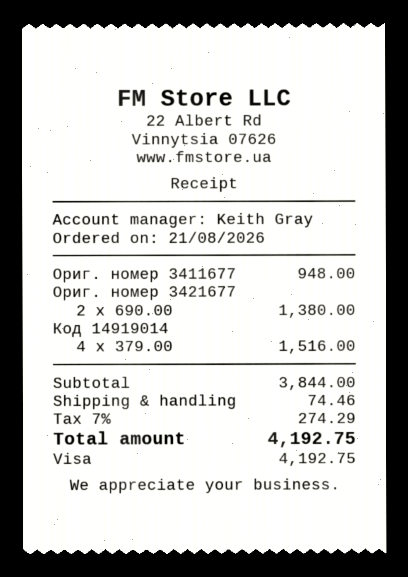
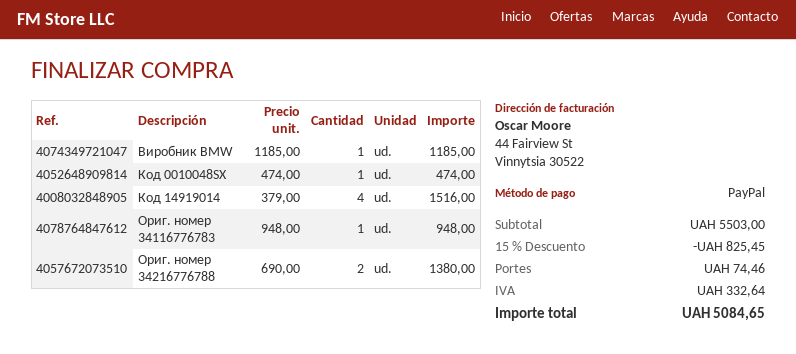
payment method: Visa -> PayPal
Виробник BMW: none -> 1 x 1185.00 = 1185.00
Код 0010048SX: none -> 1 x 474.00 = 474.00
subtotal: 3844.00 -> 5503.00
discount: none -> 15% = 825.45
tax: 274.29 -> 332.64
total: 4192.75 -> 5084.65

